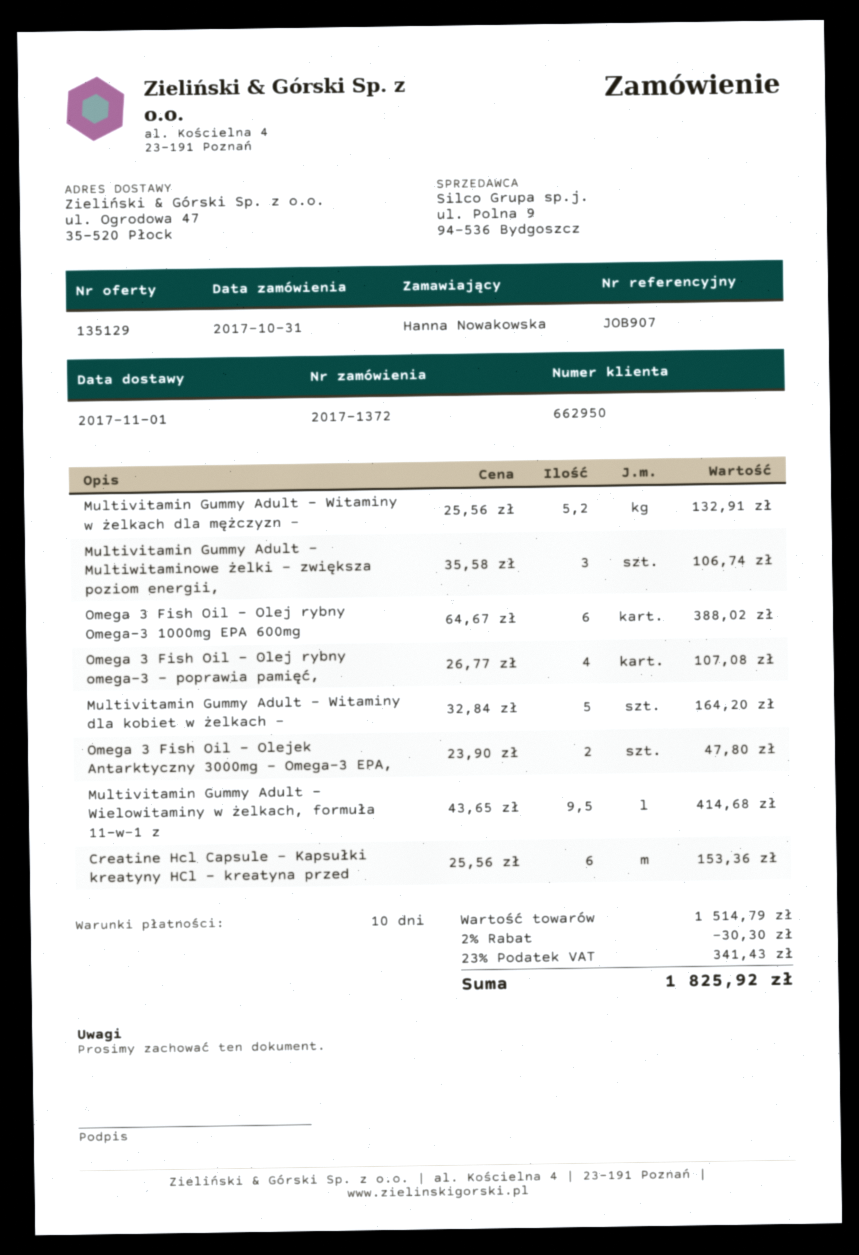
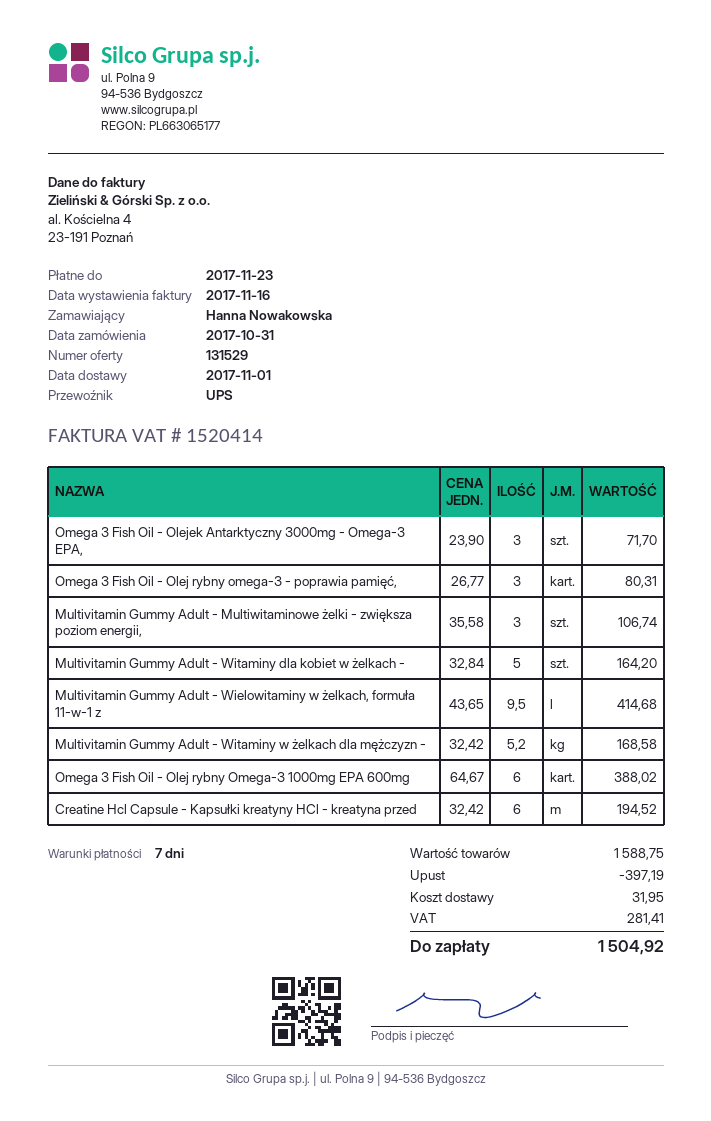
quote number: 135129 -> 131529
payment terms: 10 days -> 7 days
Multivitamin Gummy Adult - Witaminy w żelkach dla mężczyzn -: 5.2 x 25.56 = 132.91 -> 5.2 x 32.42 = 168.58
Omega 3 Fish Oil - Olej rybny omega-3 - poprawia pamięć,: 4 x 26.77 = 107.08 -> 3 x 26.77 = 80.31
Omega 3 Fish Oil - Olejek Antarktyczny 3000mg - Omega-3 EPA,: 2 x 23.90 = 47.80 -> 3 x 23.90 = 71.70
Creatine Hcl Capsule - Kapsułki kreatyny HCl - kreatyna przed: 6 x 25.56 = 153.36 -> 6 x 32.42 = 194.52
subtotal: 1514.79 -> 1588.75
discount: 30.30 -> 397.19
shipping: none -> 31.95
tax: 341.43 -> 281.41
total: 1825.92 -> 1504.92

